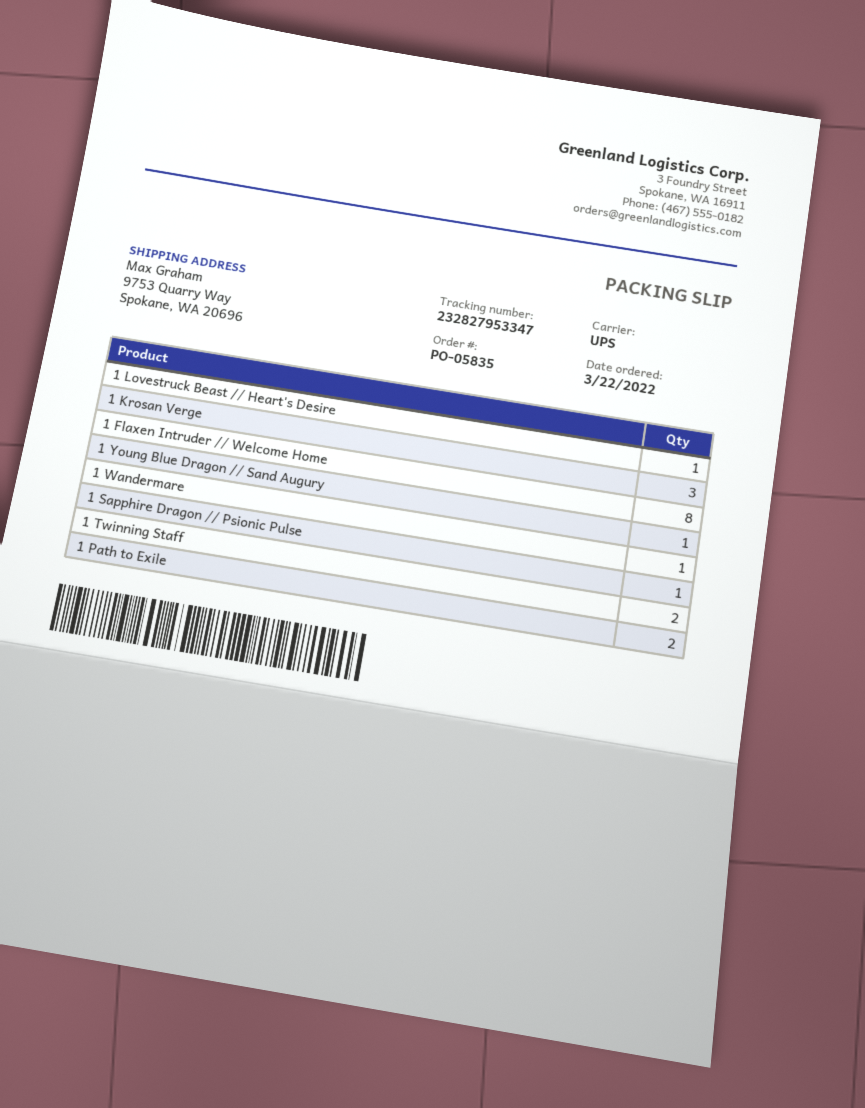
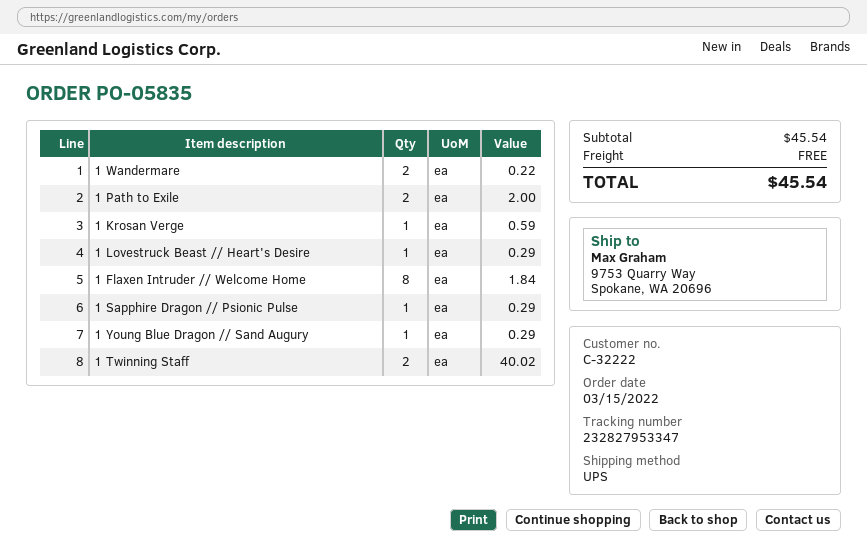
order date: 2022-03-22 -> 2022-03-15
1 Krosan Verge: 3 -> 1
1 Wandermare: 1 -> 2

